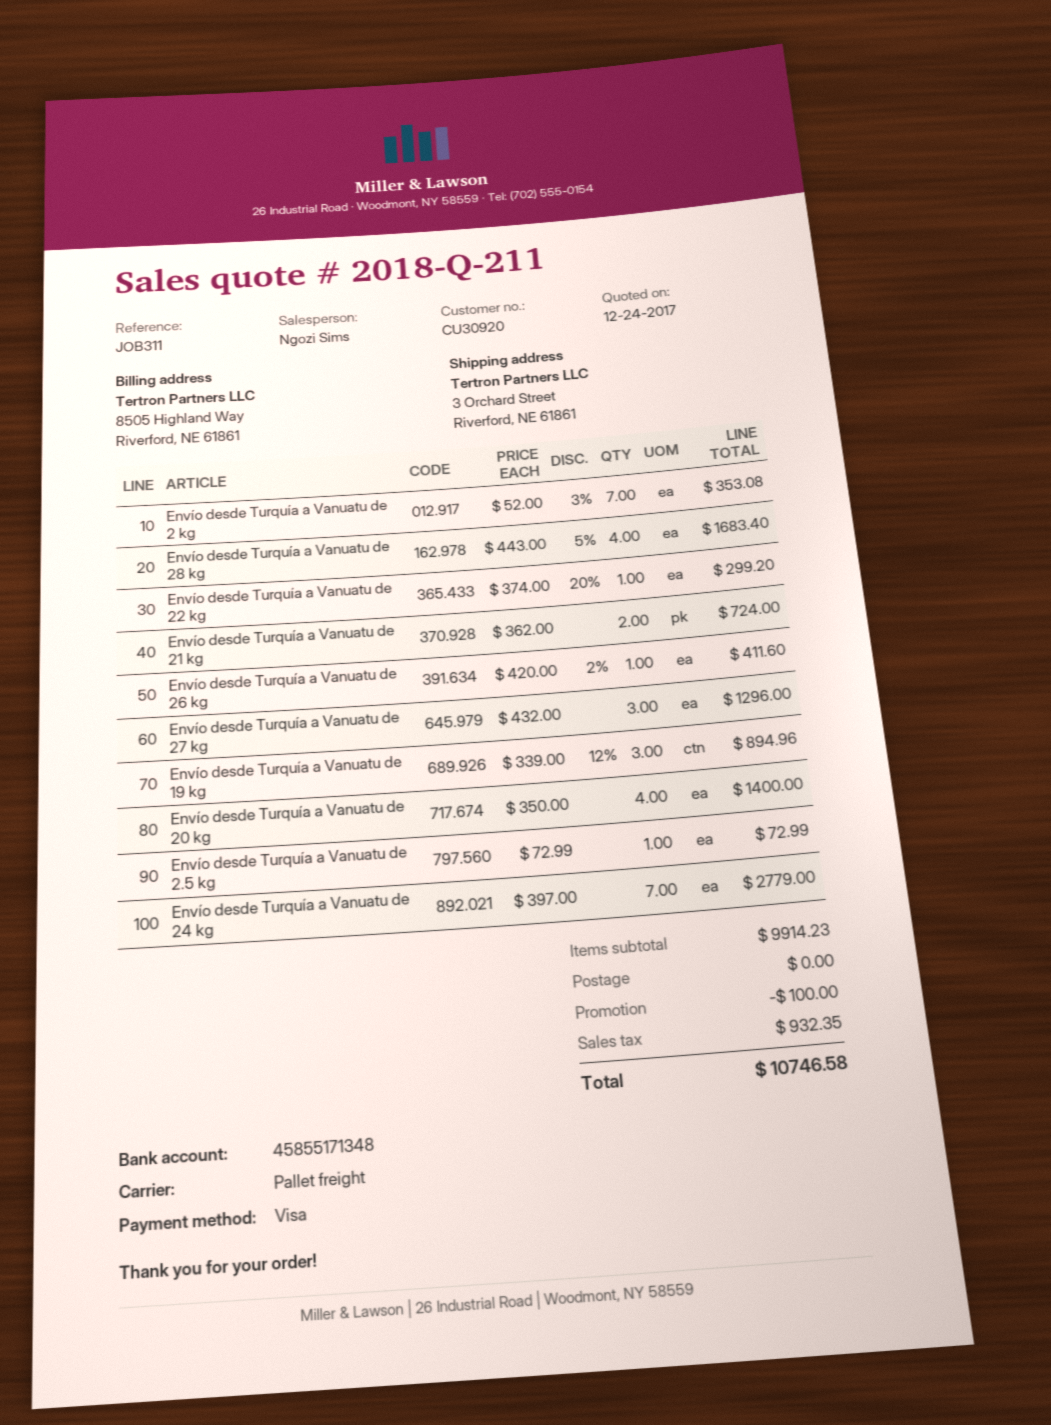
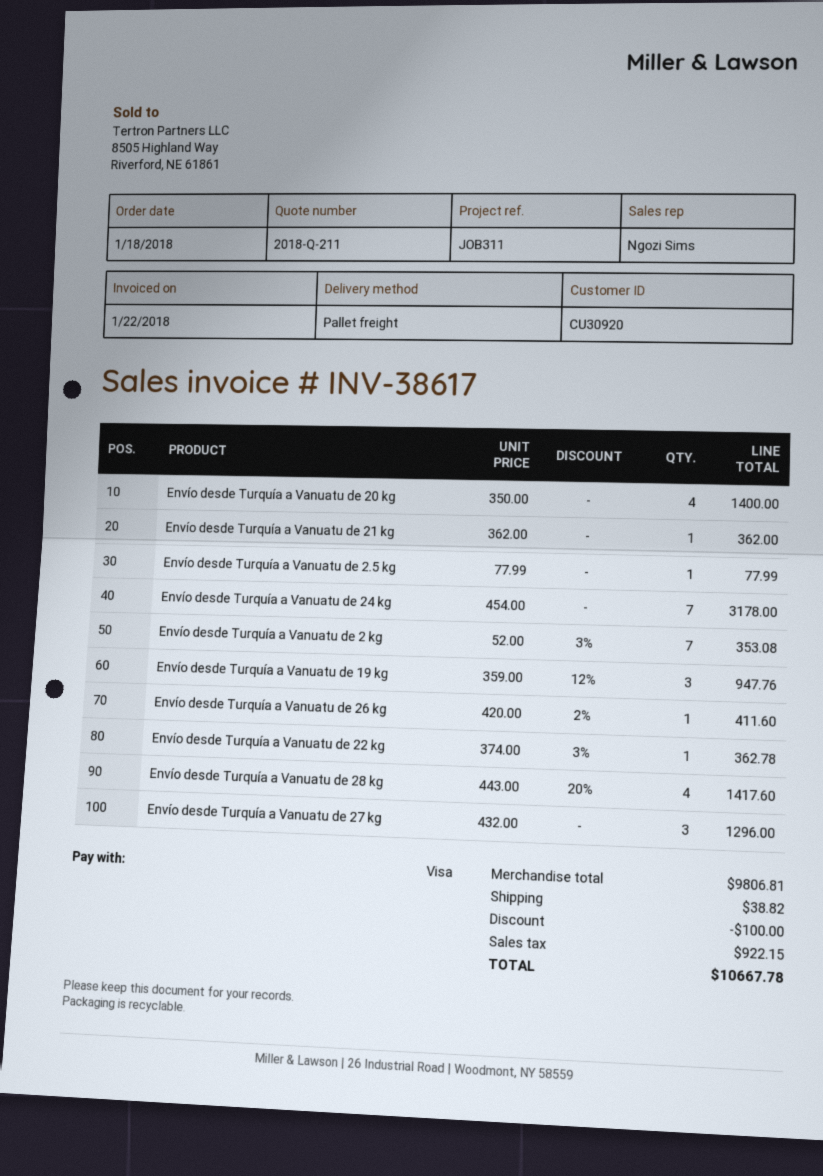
Envío desde Turquía a Vanuatu de 28 kg: 4 x 443.00 - 5% = 1683.40 -> 4 x 443.00 - 20% = 1417.60
Envío desde Turquía a Vanuatu de 22 kg: 1 x 374.00 - 20% = 299.20 -> 1 x 374.00 - 3% = 362.78
Envío desde Turquía a Vanuatu de 21 kg: 2 x 362.00 = 724.00 -> 1 x 362.00 = 362.00
Envío desde Turquía a Vanuatu de 19 kg: 3 x 339.00 - 12% = 894.96 -> 3 x 359.00 - 12% = 947.76
Envío desde Turquía a Vanuatu de 2.5 kg: 1 x 72.99 = 72.99 -> 1 x 77.99 = 77.99
Envío desde Turquía a Vanuatu de 24 kg: 7 x 397.00 = 2779.00 -> 7 x 454.00 = 3178.00
subtotal: 9914.23 -> 9806.81
shipping: 0.00 -> 38.82
tax: 932.35 -> 922.15
total: 10746.58 -> 10667.78

